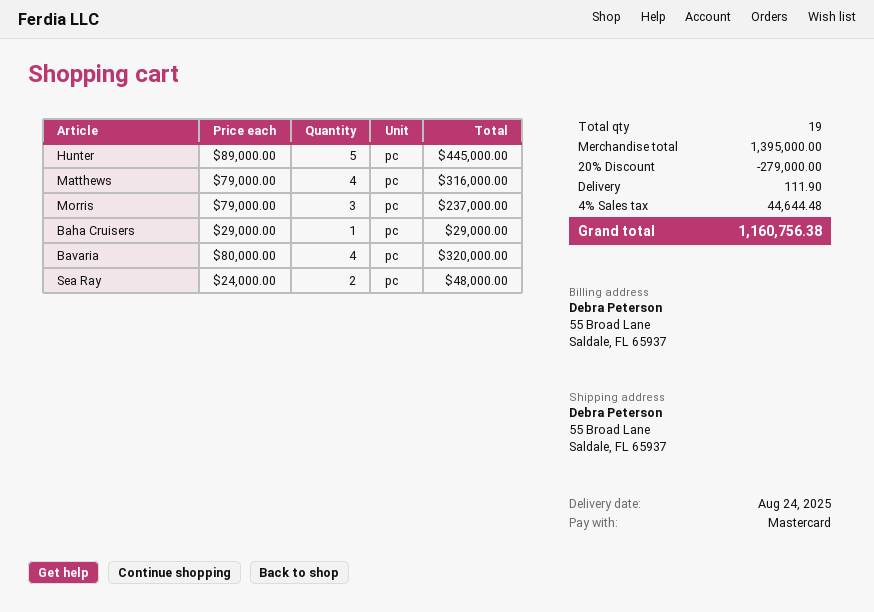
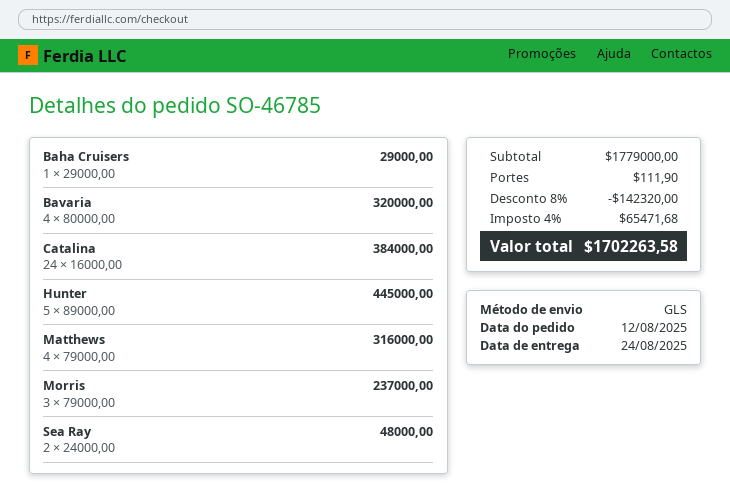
Catalina: none -> 24 x 16000.00 = 384000.00
subtotal: 1395000.00 -> 1779000.00
discount: 20% = 279000.00 -> 8% = 142320.00
tax: 4% = 44644.48 -> 4% = 65471.68
total: 1160756.38 -> 1702263.58

